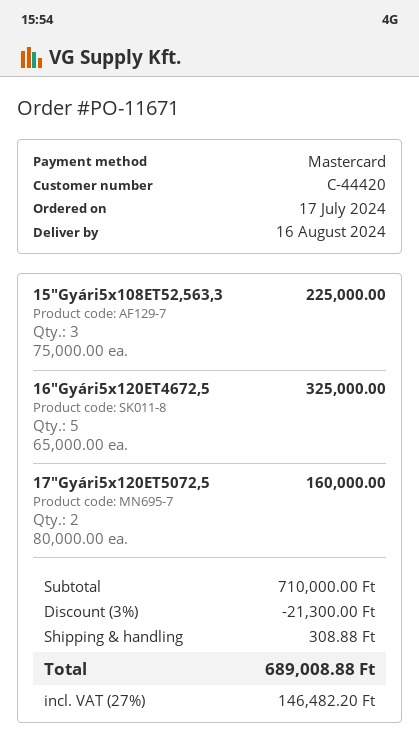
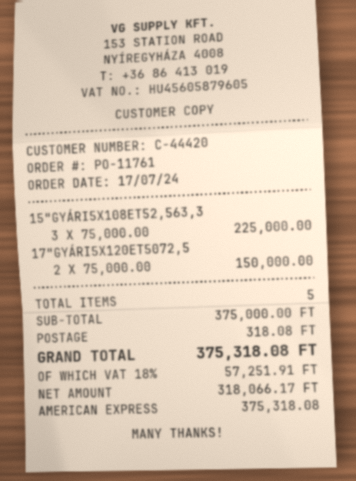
order number: PO-11671 -> PO-11761
payment method: Mastercard -> American Express
16"Gyári5x120ET4672,5: 5 x 65000.00 = 325000.00 -> none
17"Gyári5x120ET5072,5: 2 x 80000.00 = 160000.00 -> 2 x 75000.00 = 150000.00
subtotal: 710000.00 -> 375000.00
discount: 3% = 21300.00 -> none
shipping: 308.88 -> 318.08
tax: 27% = 146482.20 -> 18% = 57251.91
total: 689008.88 -> 375318.08

